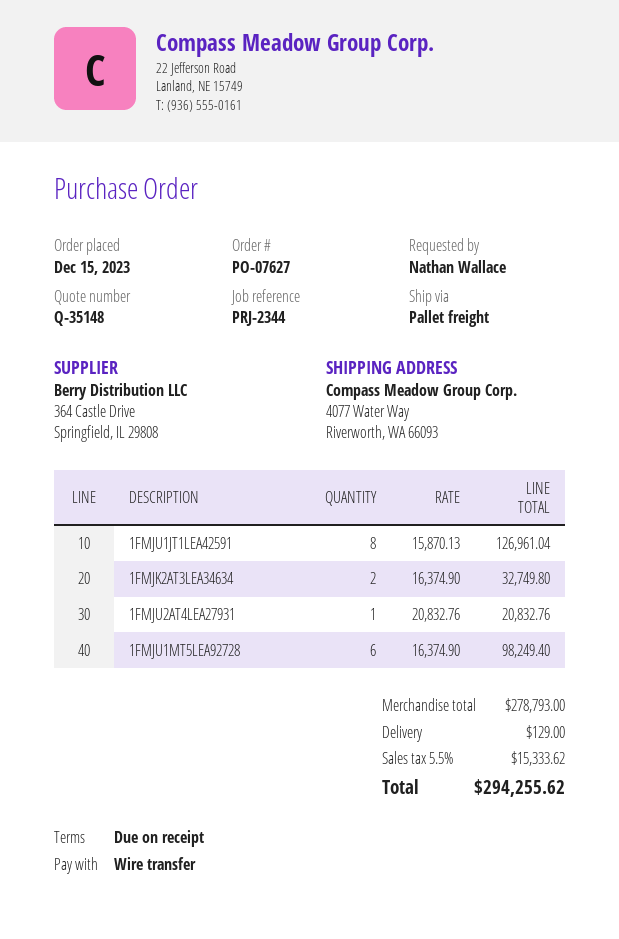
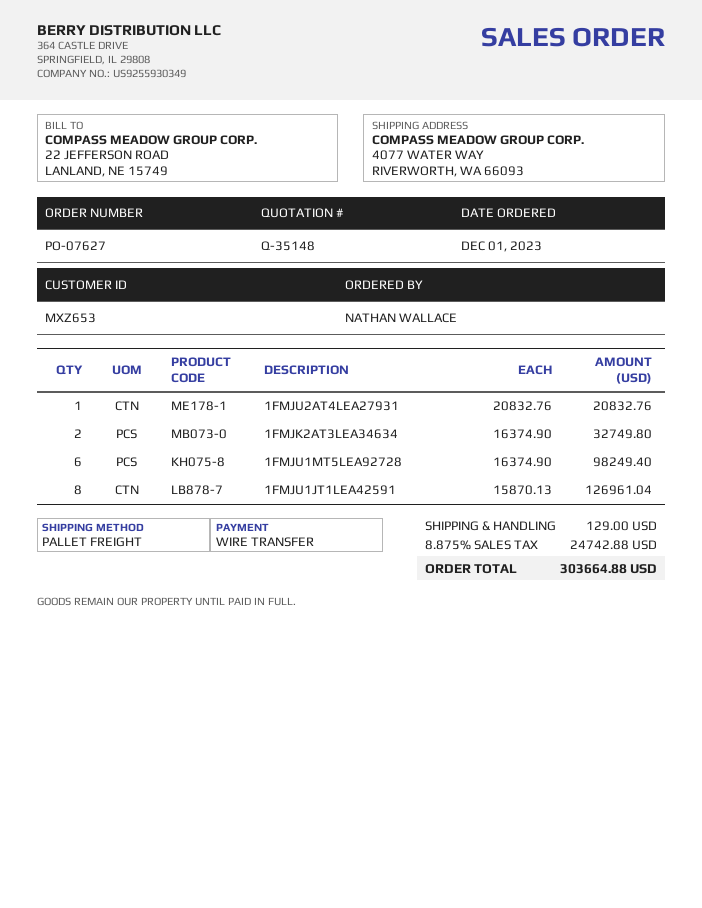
order date: 2023-12-15 -> 2023-12-01
tax: 5.5% = 15333.62 -> 8.875% = 24742.88
total: 294255.62 -> 303664.88

